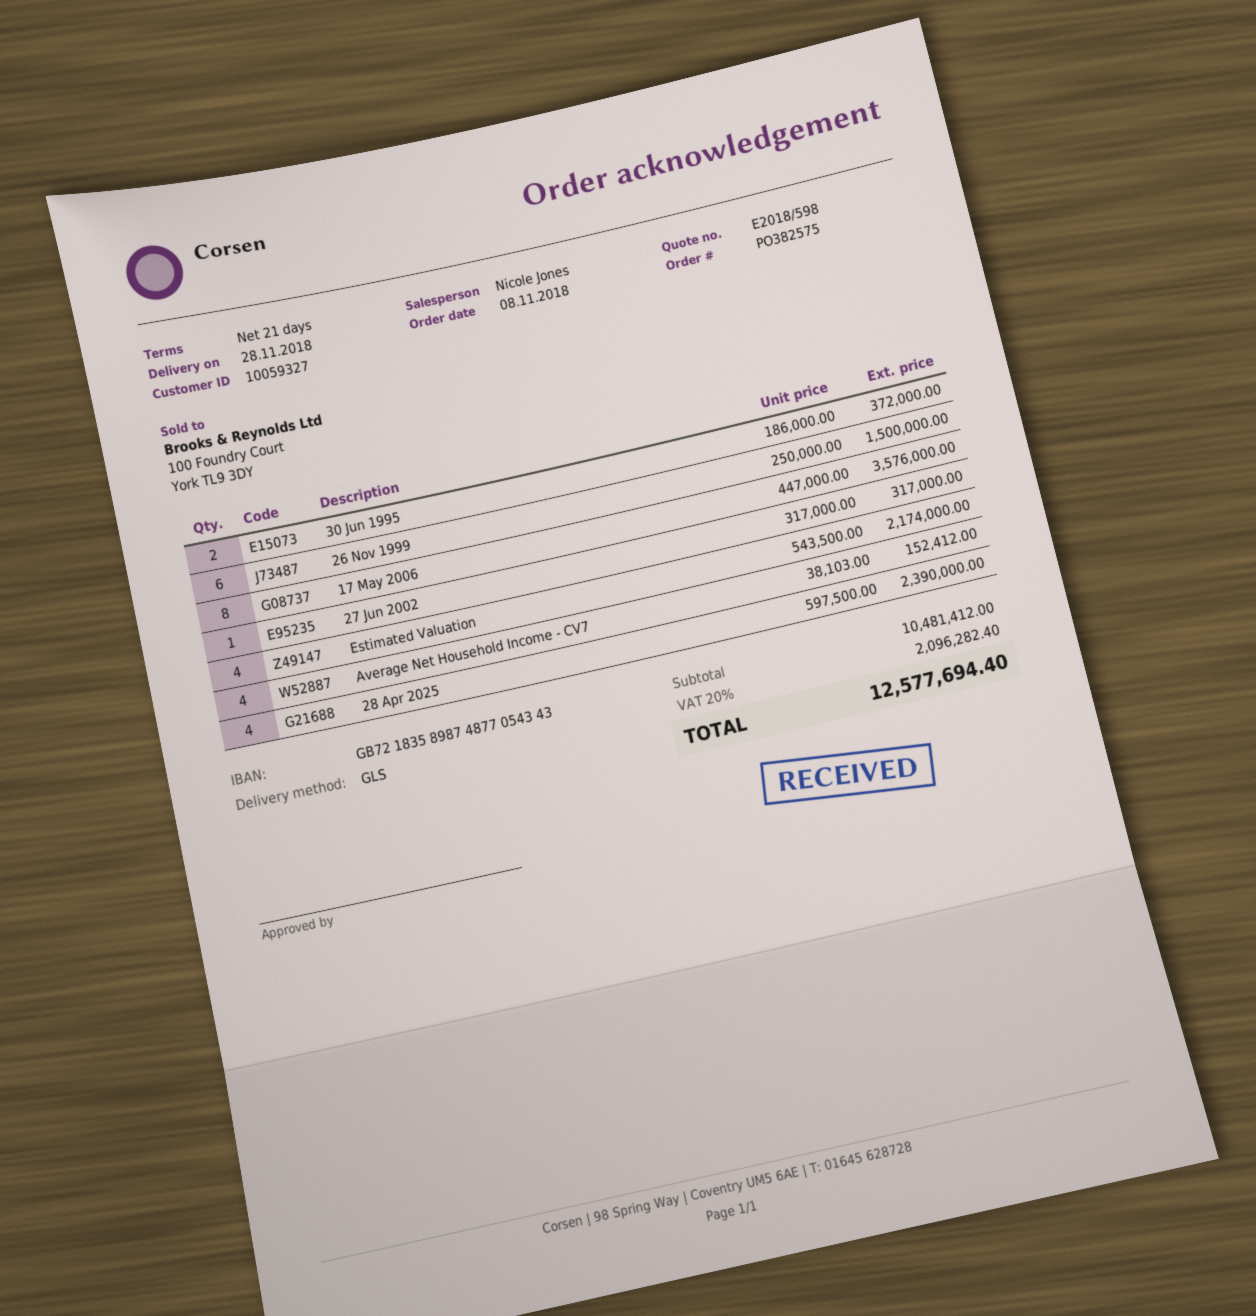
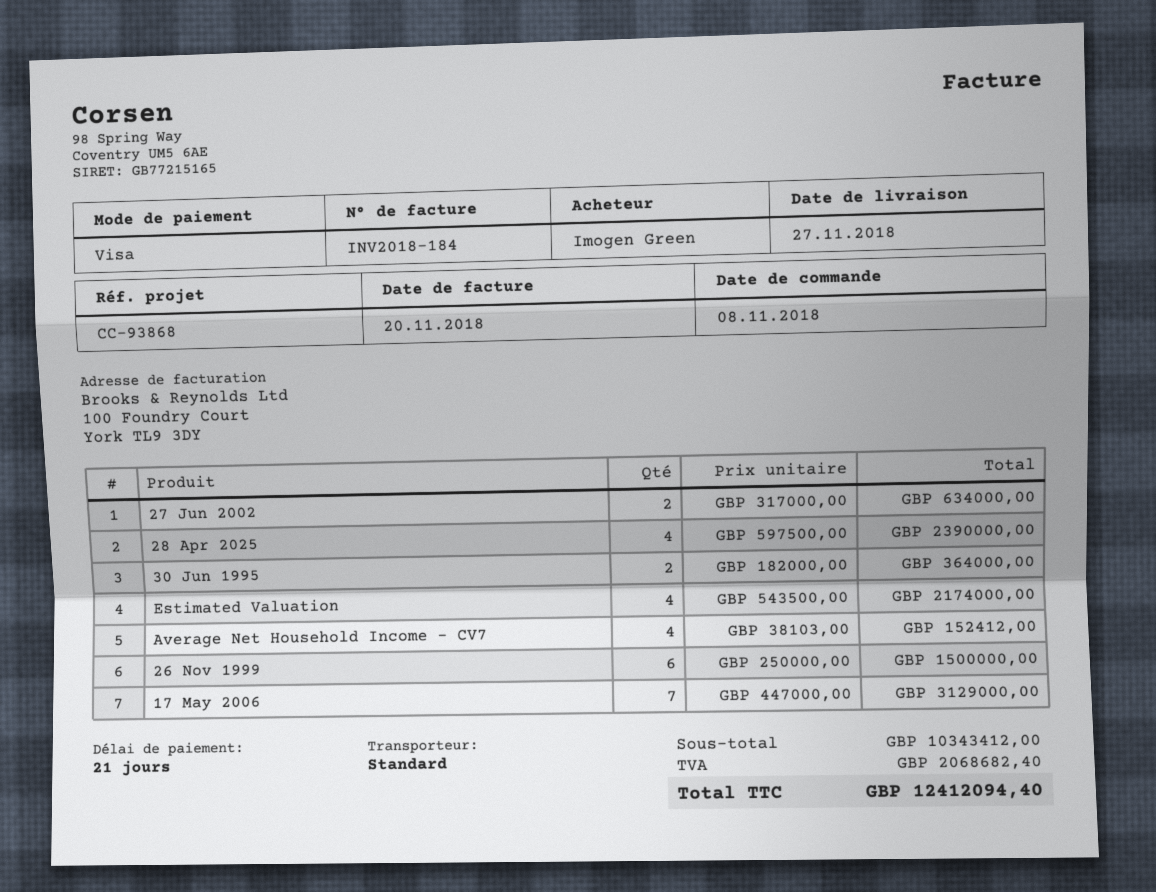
delivery date: 2018-11-28 -> 2018-11-27
shipping method: GLS -> standard
30 Jun 1995: 2 x 186000.00 = 372000.00 -> 2 x 182000.00 = 364000.00
17 May 2006: 8 x 447000.00 = 3576000.00 -> 7 x 447000.00 = 3129000.00
27 Jun 2002: 1 x 317000.00 = 317000.00 -> 2 x 317000.00 = 634000.00
subtotal: 10481412.00 -> 10343412.00
tax: 2096282.40 -> 2068682.40
total: 12577694.40 -> 12412094.40

